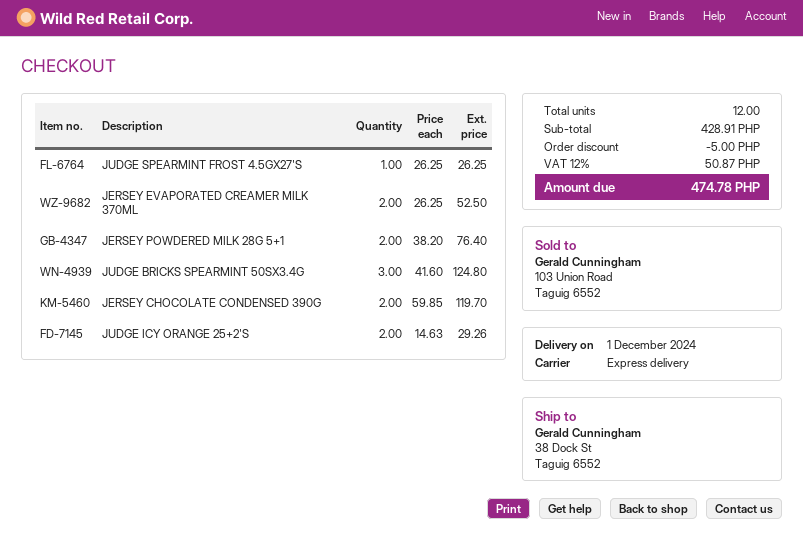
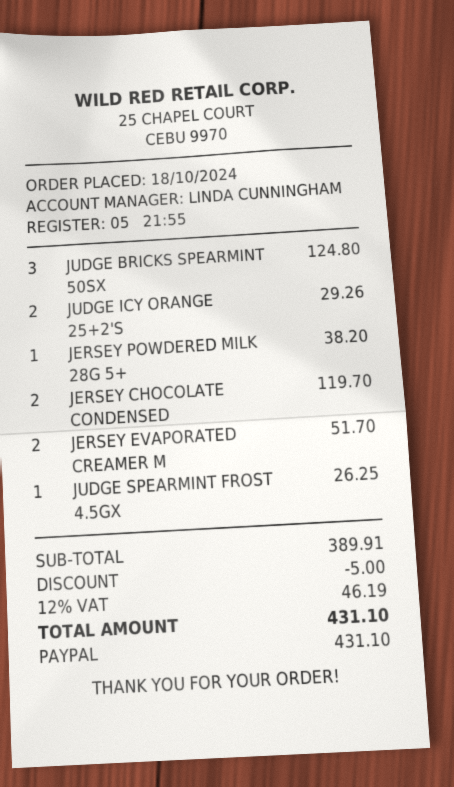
JERSEY EVAPORATED CREAMER MILK 370ML: 2 for 52.50 -> 2 for 51.70
JERSEY POWDERED MILK 28G 5+1: 2 for 76.40 -> 1 for 38.20
subtotal: 428.91 -> 389.91
tax: 12% = 50.87 -> 12% = 46.19
total: 474.78 -> 431.10

